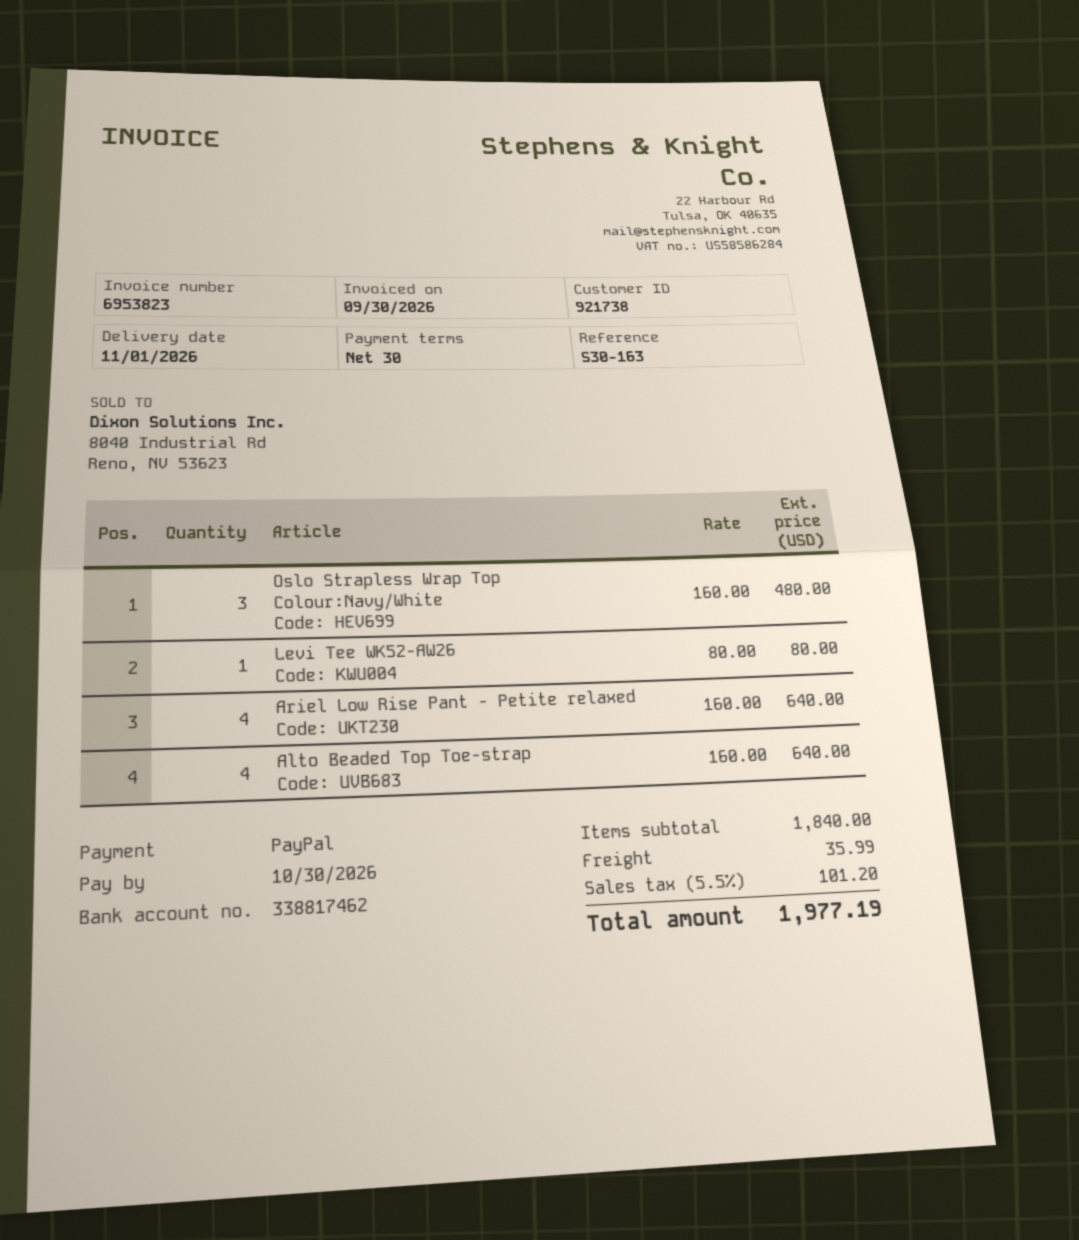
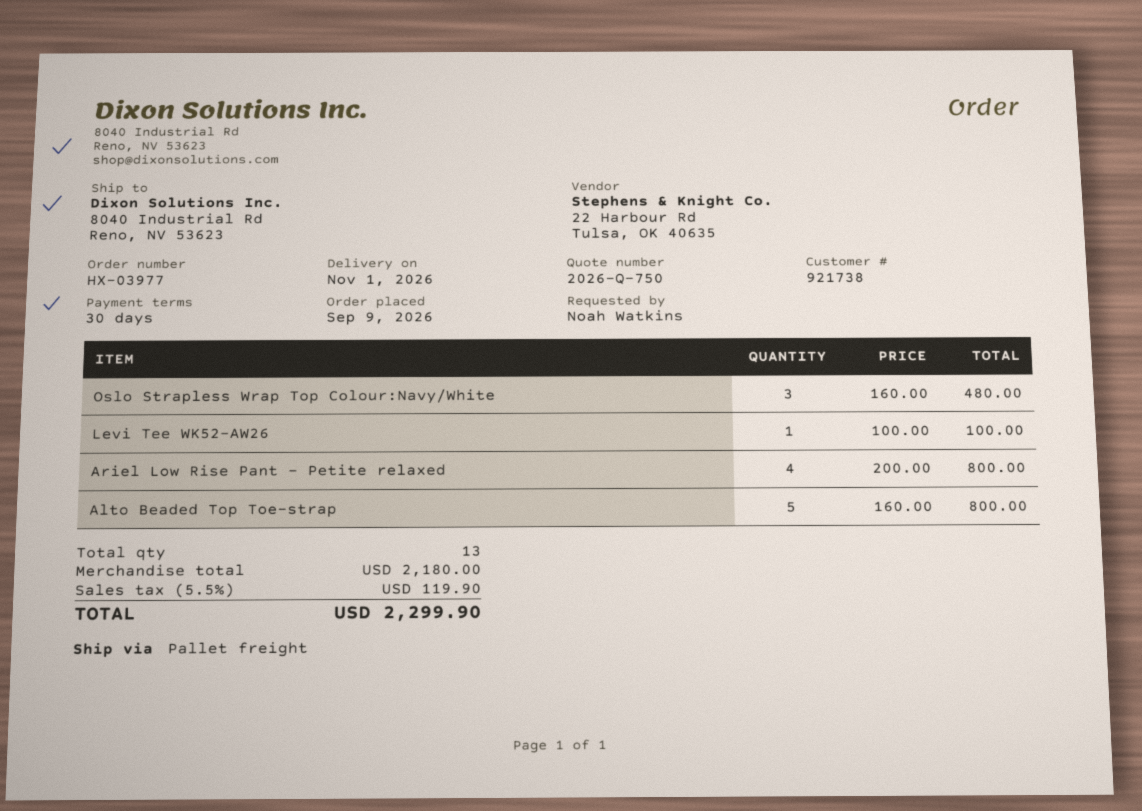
Levi Tee WK52-AW26: 1 x 80.00 = 80.00 -> 1 x 100.00 = 100.00
Ariel Low Rise Pant - Petite relaxed: 4 x 160.00 = 640.00 -> 4 x 200.00 = 800.00
Alto Beaded Top Toe-strap: 4 x 160.00 = 640.00 -> 5 x 160.00 = 800.00
subtotal: 1840.00 -> 2180.00
shipping: 35.99 -> none
tax: 5.5% = 101.20 -> 5.5% = 119.90
total: 1977.19 -> 2299.90

